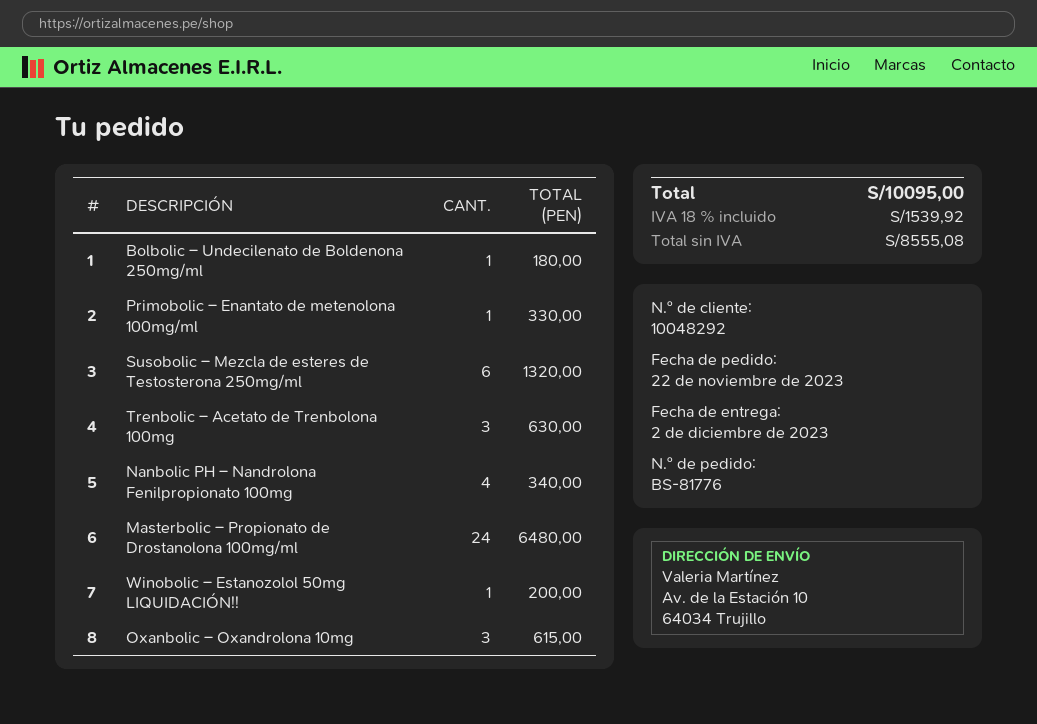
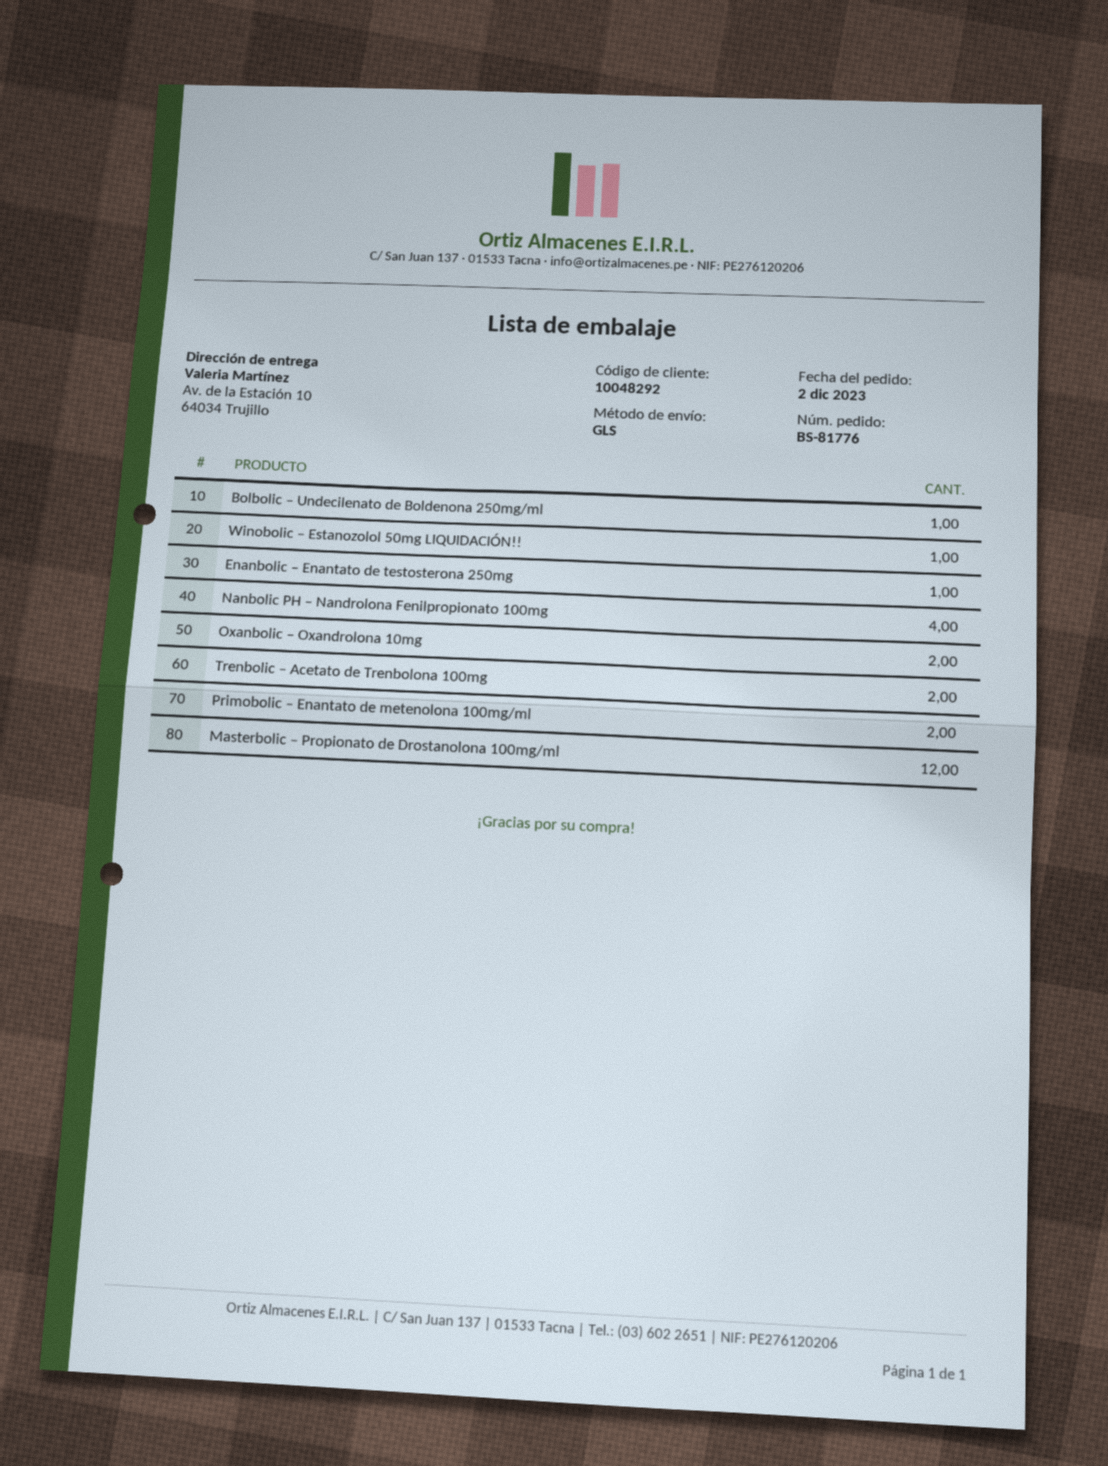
order date: 2023-11-22 -> 2023-12-02
Primobolic – Enantato de metenolona 100mg/ml: 1 -> 2
Susobolic – Mezcla de esteres de Testosterona 250mg/ml: 6 -> none
Trenbolic – Acetato de Trenbolona 100mg: 3 -> 2
Masterbolic – Propionato de Drostanolona 100mg/ml: 24 -> 12
Oxanbolic – Oxandrolona 10mg: 3 -> 2
Enanbolic – Enantato de testosterona 250mg: none -> 1

